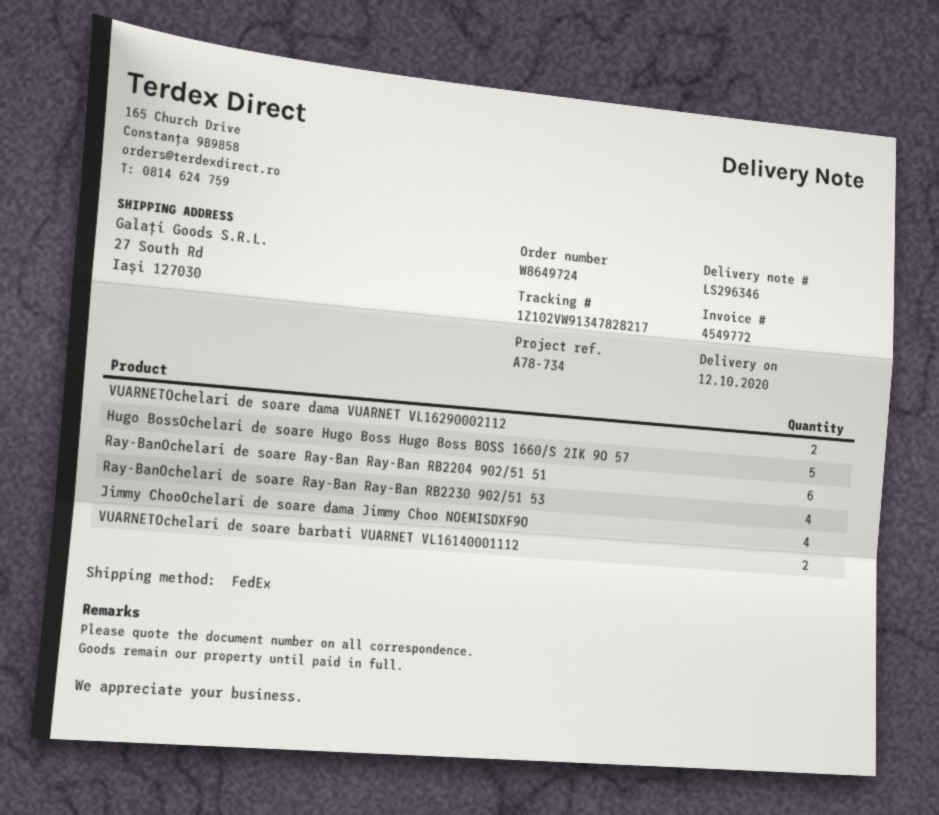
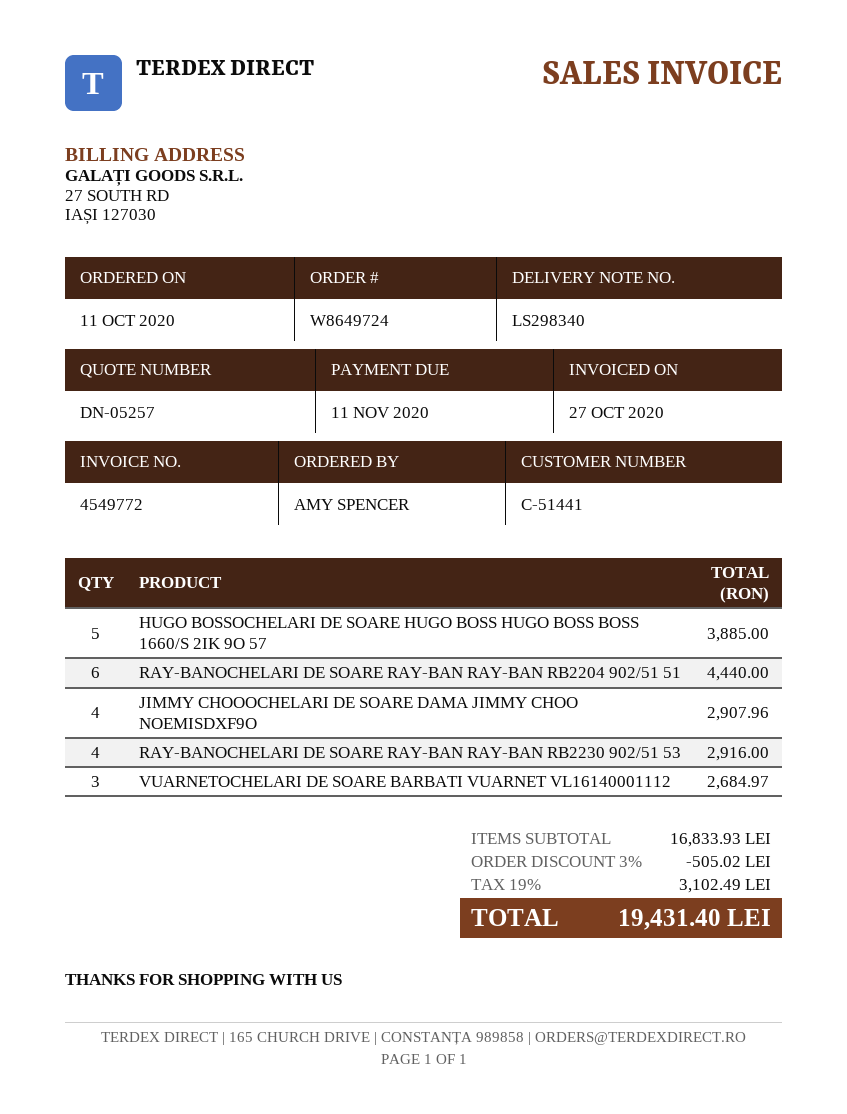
delivery note number: LS296346 -> LS298340
VUARNETOchelari de soare dama VUARNET VL16290002112: 2 -> none
VUARNETOchelari de soare barbati VUARNET VL16140001112: 2 -> 3

